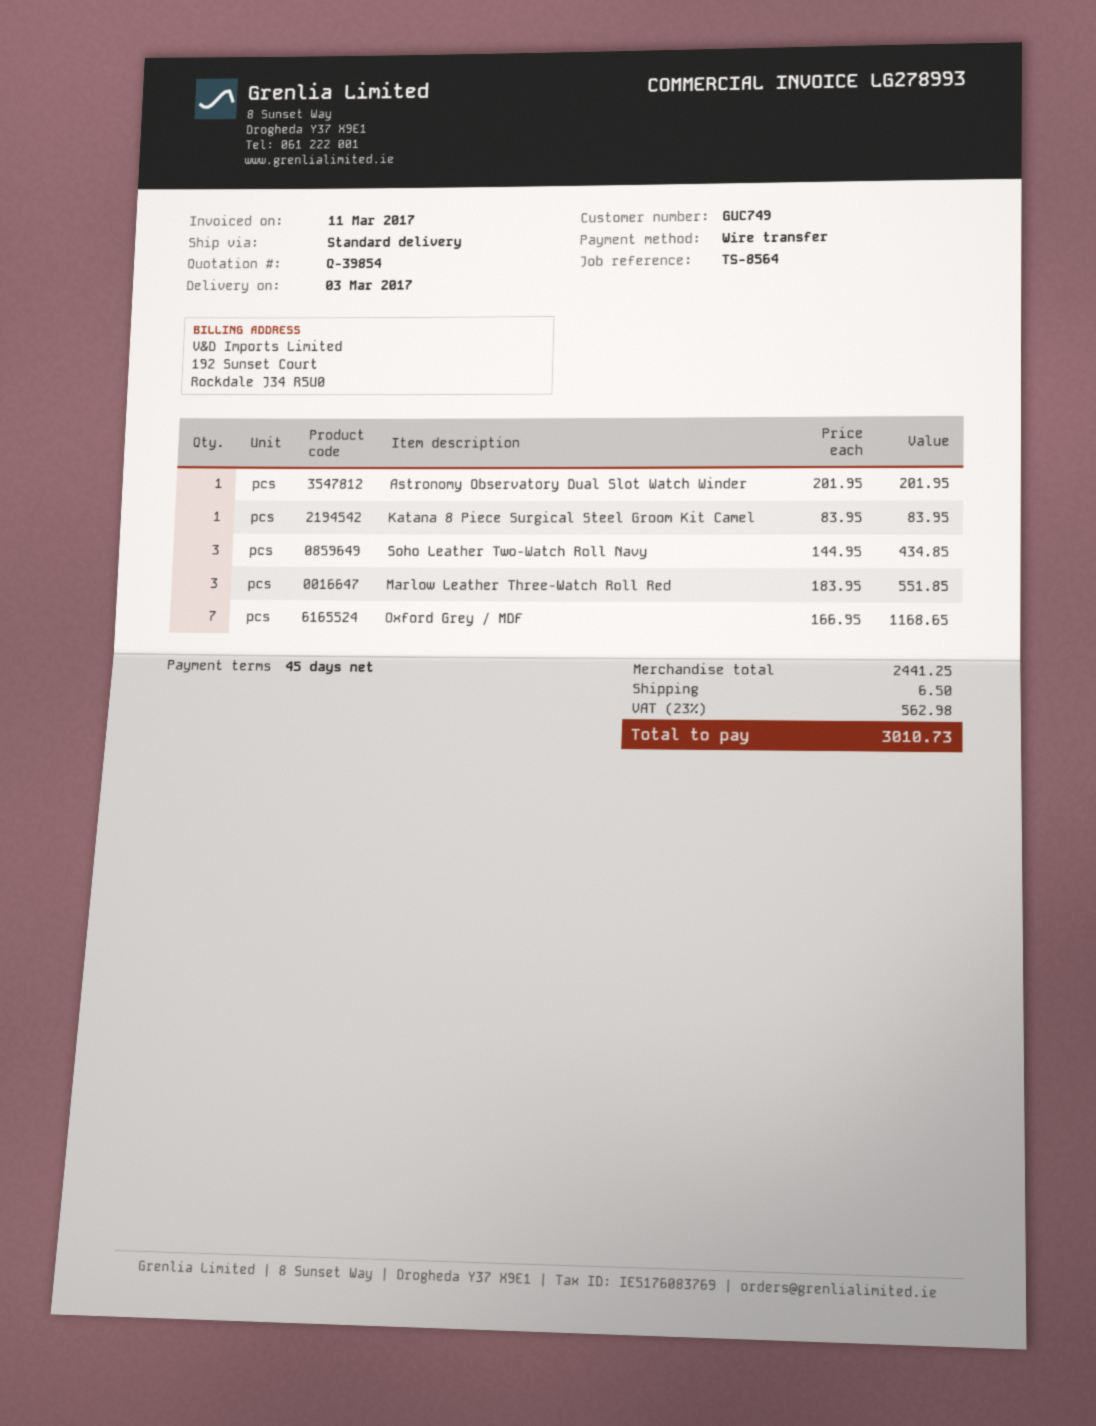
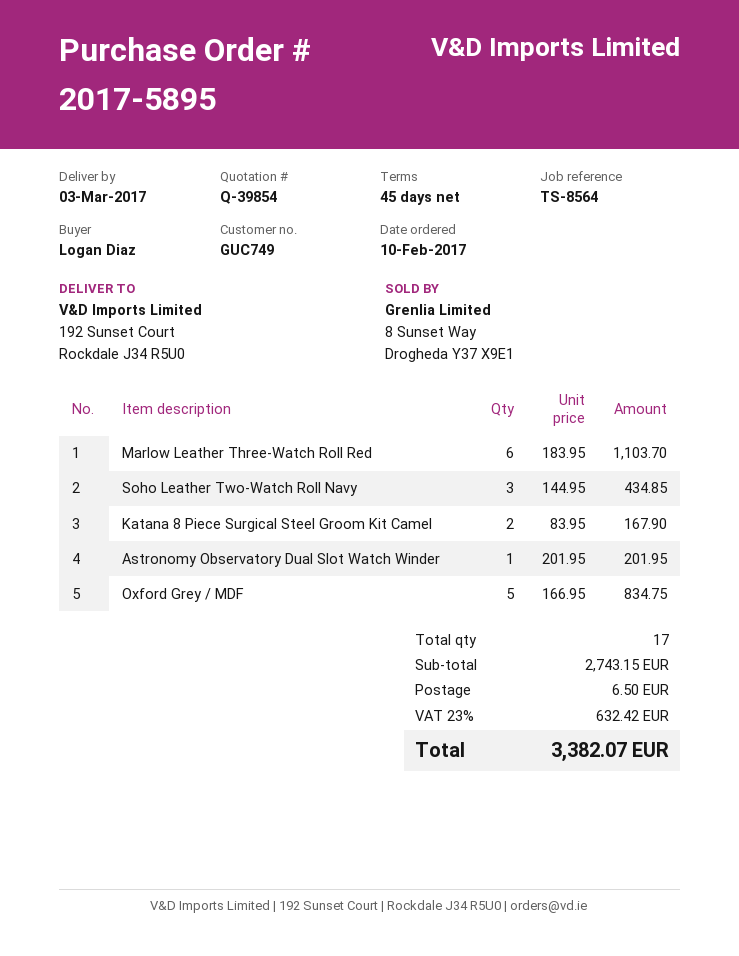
Katana 8 Piece Surgical Steel Groom Kit Camel: 1 x 83.95 = 83.95 -> 2 x 83.95 = 167.90
Marlow Leather Three-Watch Roll Red: 3 x 183.95 = 551.85 -> 6 x 183.95 = 1103.70
Oxford Grey / MDF: 7 x 166.95 = 1168.65 -> 5 x 166.95 = 834.75
subtotal: 2441.25 -> 2743.15
tax: 23% = 562.98 -> 23% = 632.42
total: 3010.73 -> 3382.07

